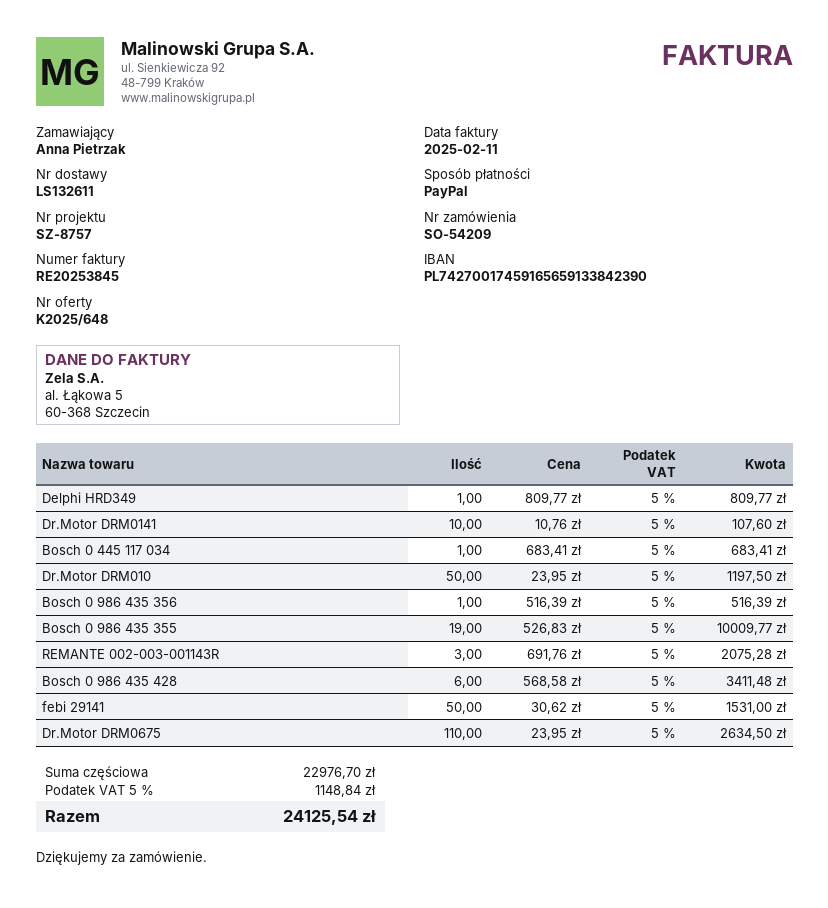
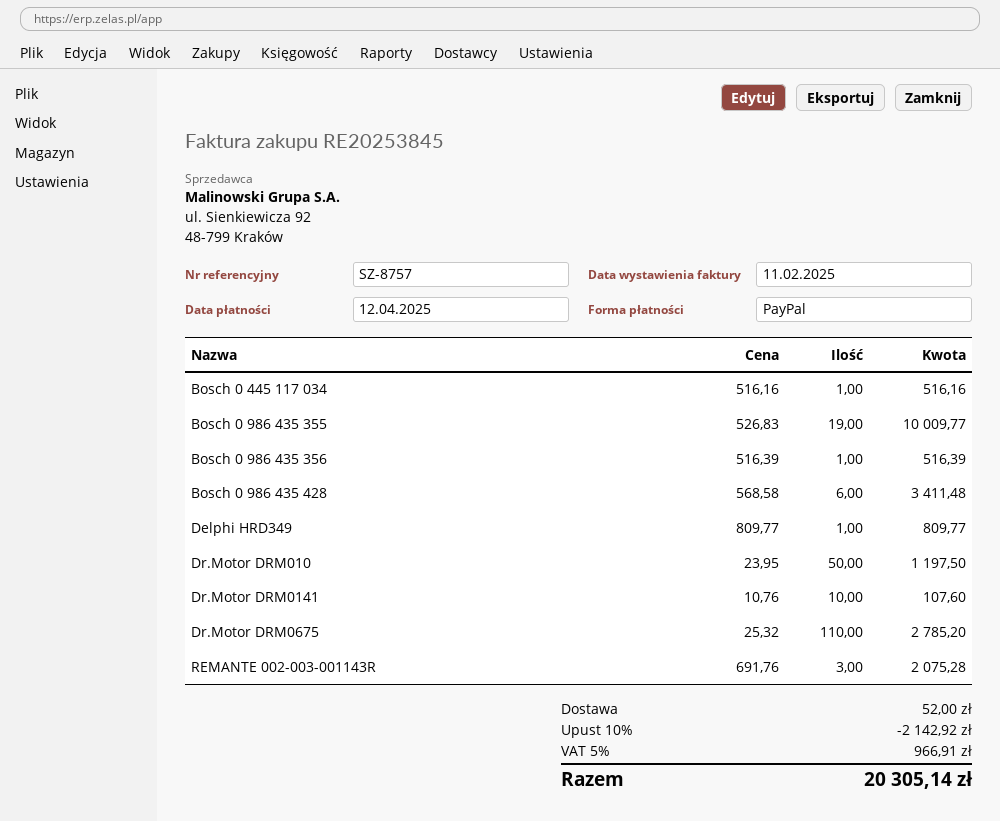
Bosch 0 445 117 034: 1 x 683.41 = 683.41 -> 1 x 516.16 = 516.16
febi 29141: 50 x 30.62 = 1531.00 -> none
Dr.Motor DRM0675: 110 x 23.95 = 2634.50 -> 110 x 25.32 = 2785.20
discount: none -> 10% = 2142.92
shipping: none -> 52.00
tax: 5% = 1148.84 -> 5% = 966.91
total: 24125.54 -> 20305.14

